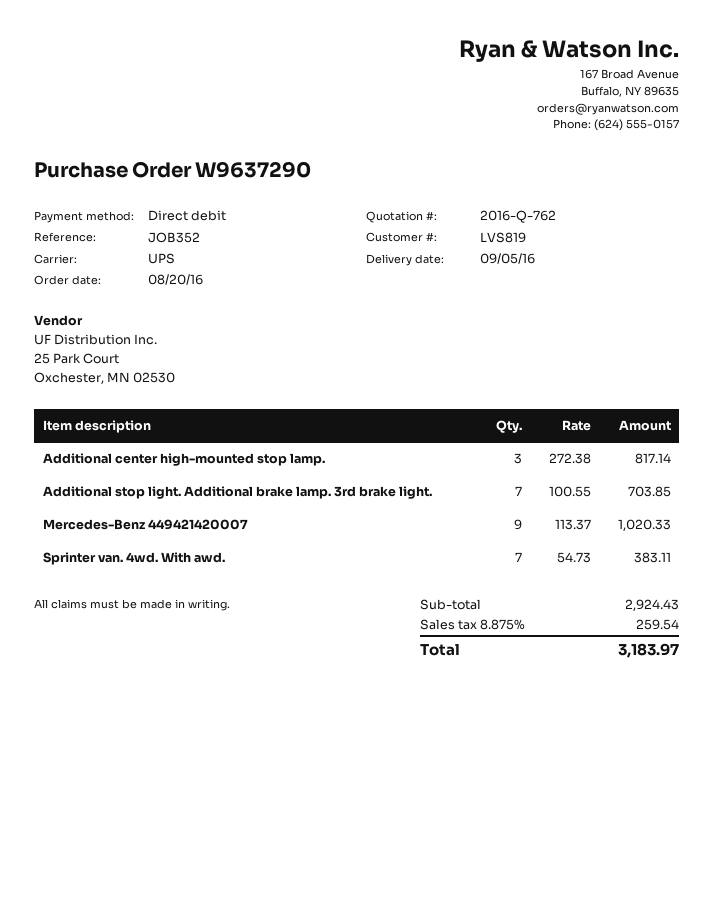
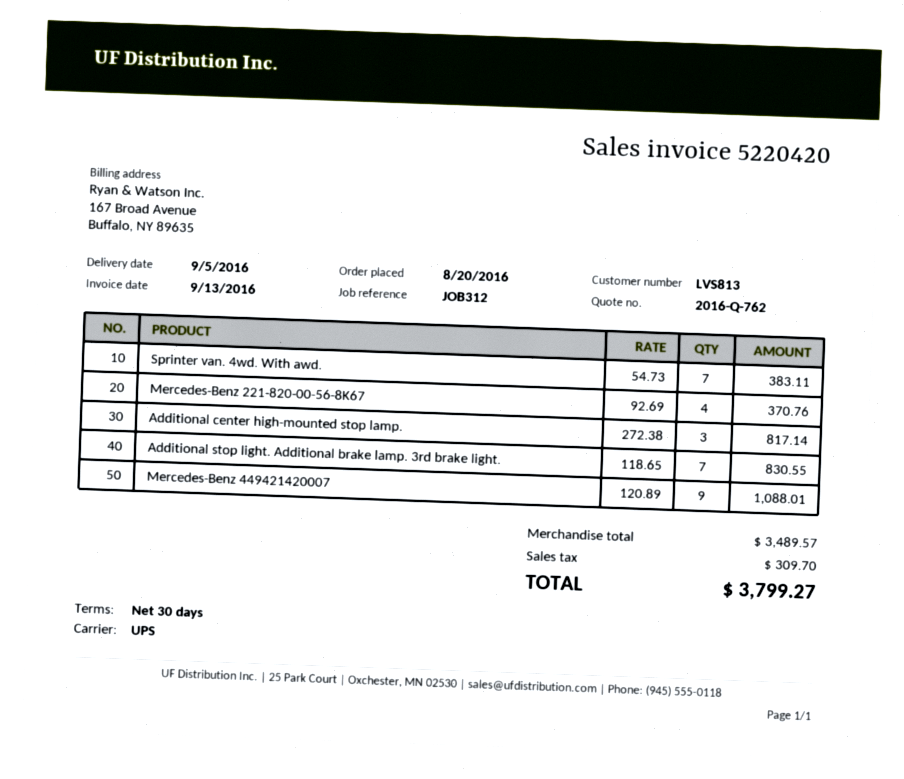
customer number: LVS819 -> LVS813
reference: JOB352 -> JOB312
Additional stop light. Additional brake lamp. 3rd brake light.: 7 x 100.55 = 703.85 -> 7 x 118.65 = 830.55
Mercedes-Benz 449421420007: 9 x 113.37 = 1020.33 -> 9 x 120.89 = 1088.01
Mercedes-Benz 221-820-00-56-8K67: none -> 4 x 92.69 = 370.76
subtotal: 2924.43 -> 3489.57
tax: 259.54 -> 309.70
total: 3183.97 -> 3799.27

